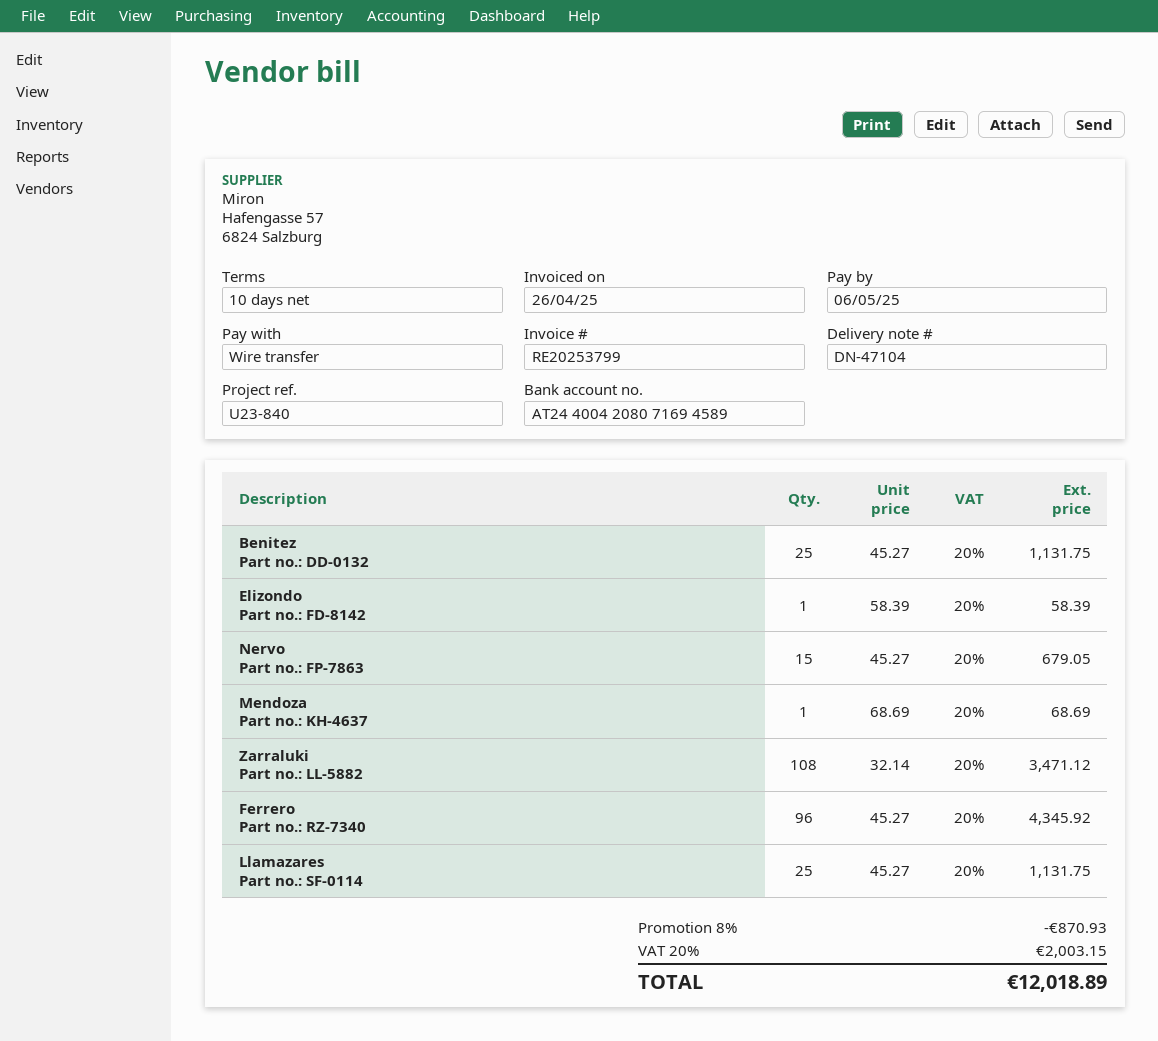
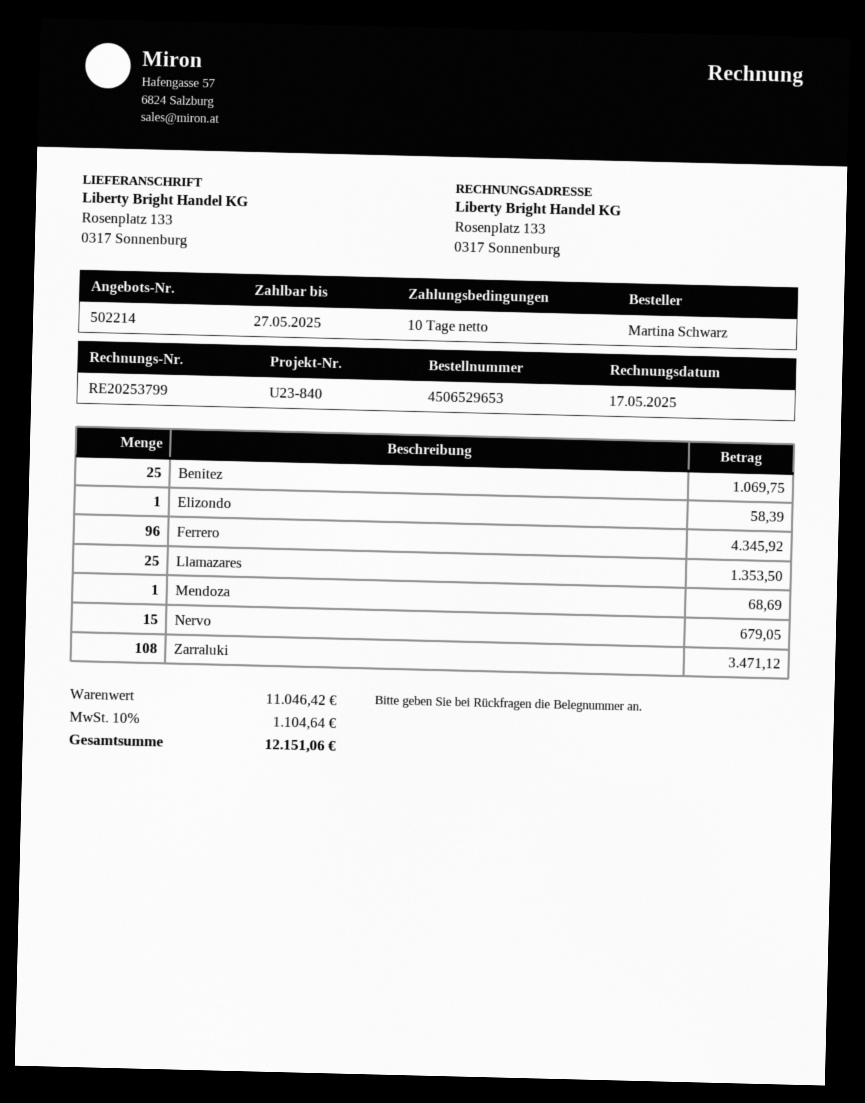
invoice date: 2025-04-26 -> 2025-05-17
due date: 2025-05-06 -> 2025-05-27
Benitez: 25 for 1131.75 -> 25 for 1069.75
Llamazares: 25 for 1131.75 -> 25 for 1353.50
discount: 8% = 870.93 -> none
tax: 20% = 2003.15 -> 10% = 1104.64
total: 12018.89 -> 12151.06

